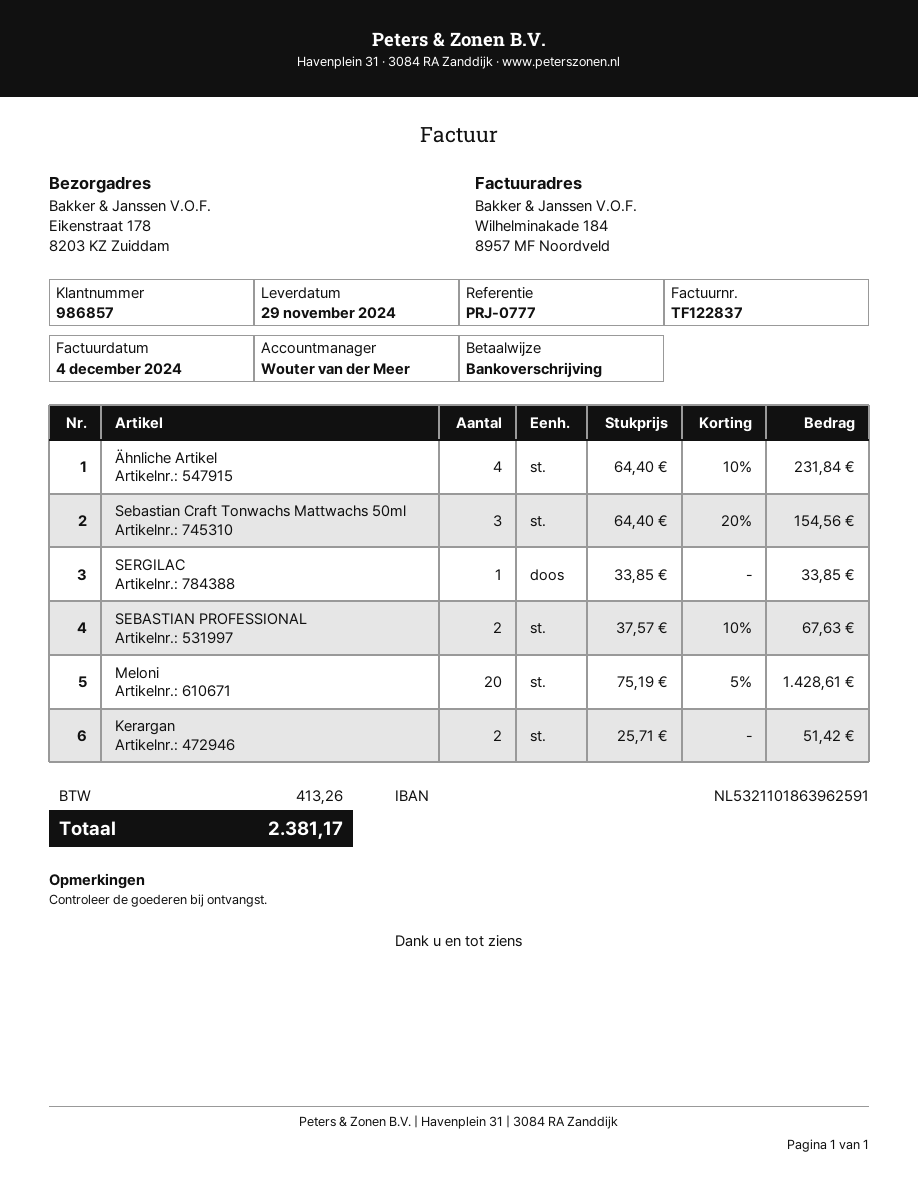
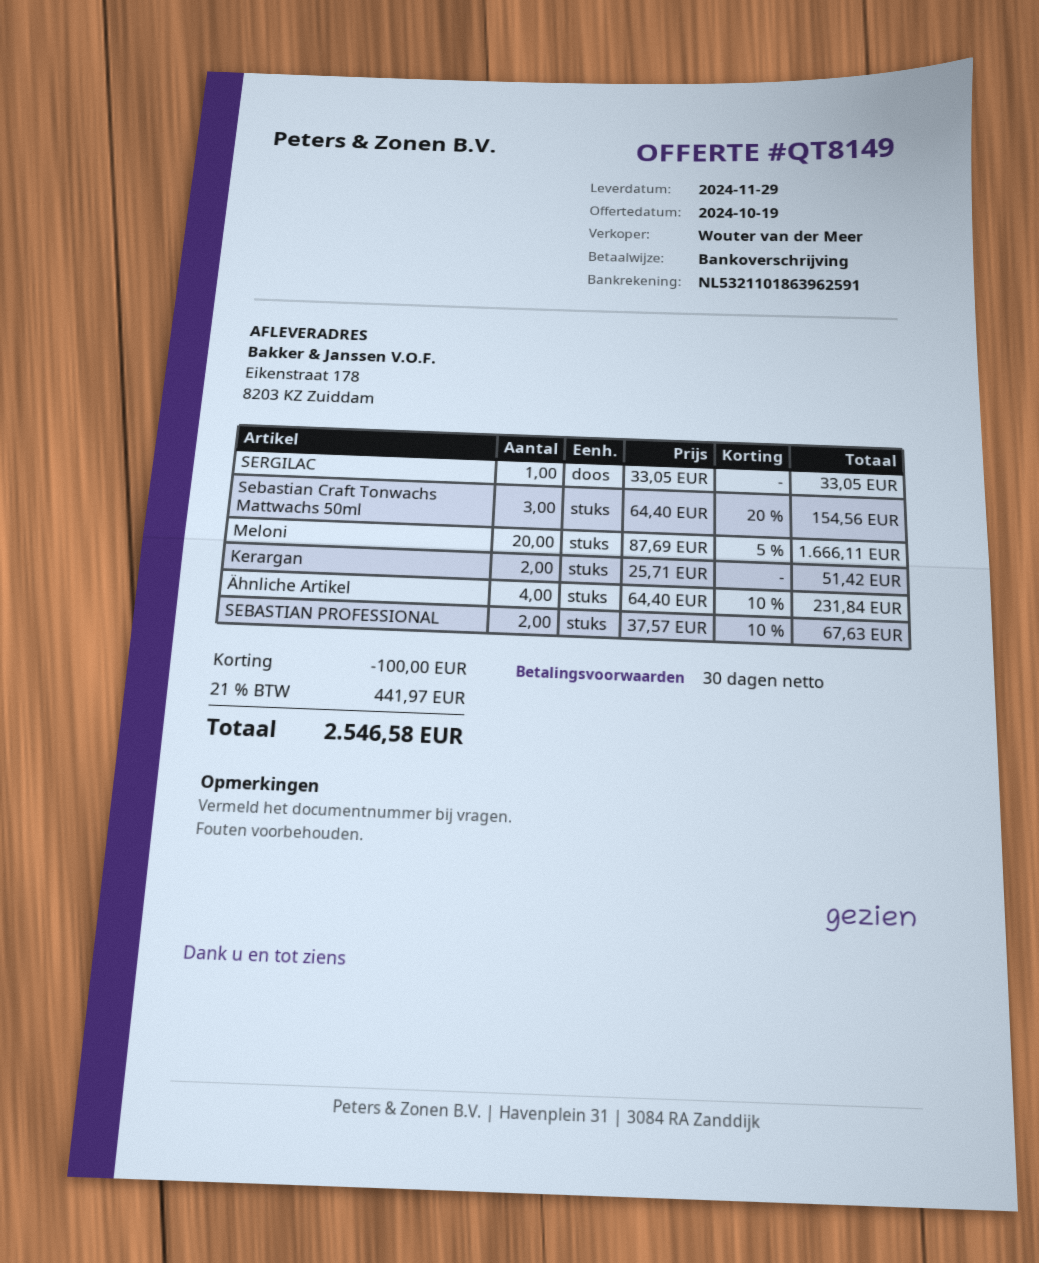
SERGILAC: 1 x 33.85 = 33.85 -> 1 x 33.05 = 33.05
Meloni: 20 x 75.19 - 5% = 1428.61 -> 20 x 87.69 - 5% = 1666.11
discount: none -> 100.00
tax: 413.26 -> 441.97
total: 2381.17 -> 2546.58

